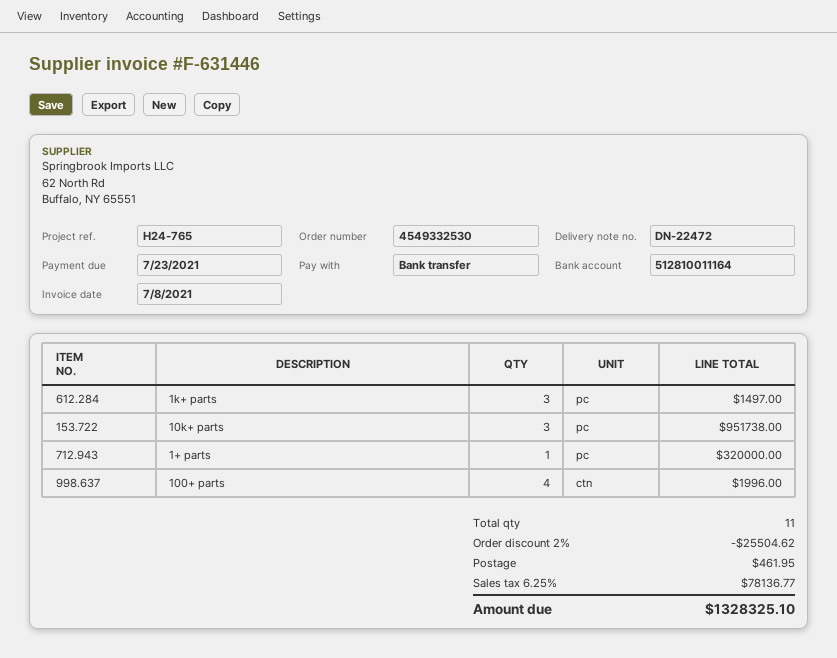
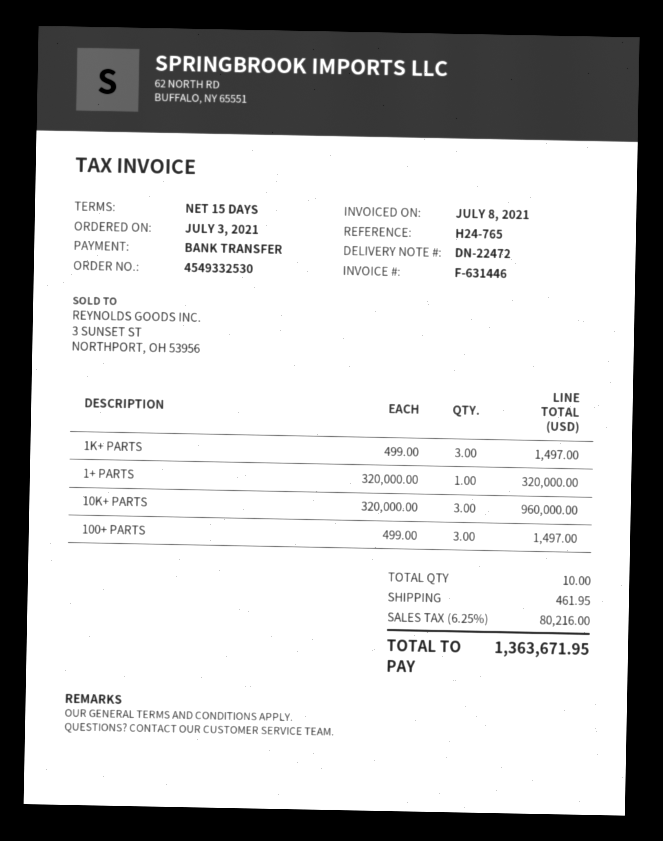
10k+ parts: 3 for 951738.00 -> 3 for 960000.00
100+ parts: 4 for 1996.00 -> 3 for 1497.00
total quantity: 11 -> 10
discount: 2% = 25504.62 -> none
tax: 6.25% = 78136.77 -> 6.25% = 80216.00
total: 1328325.10 -> 1363671.95

